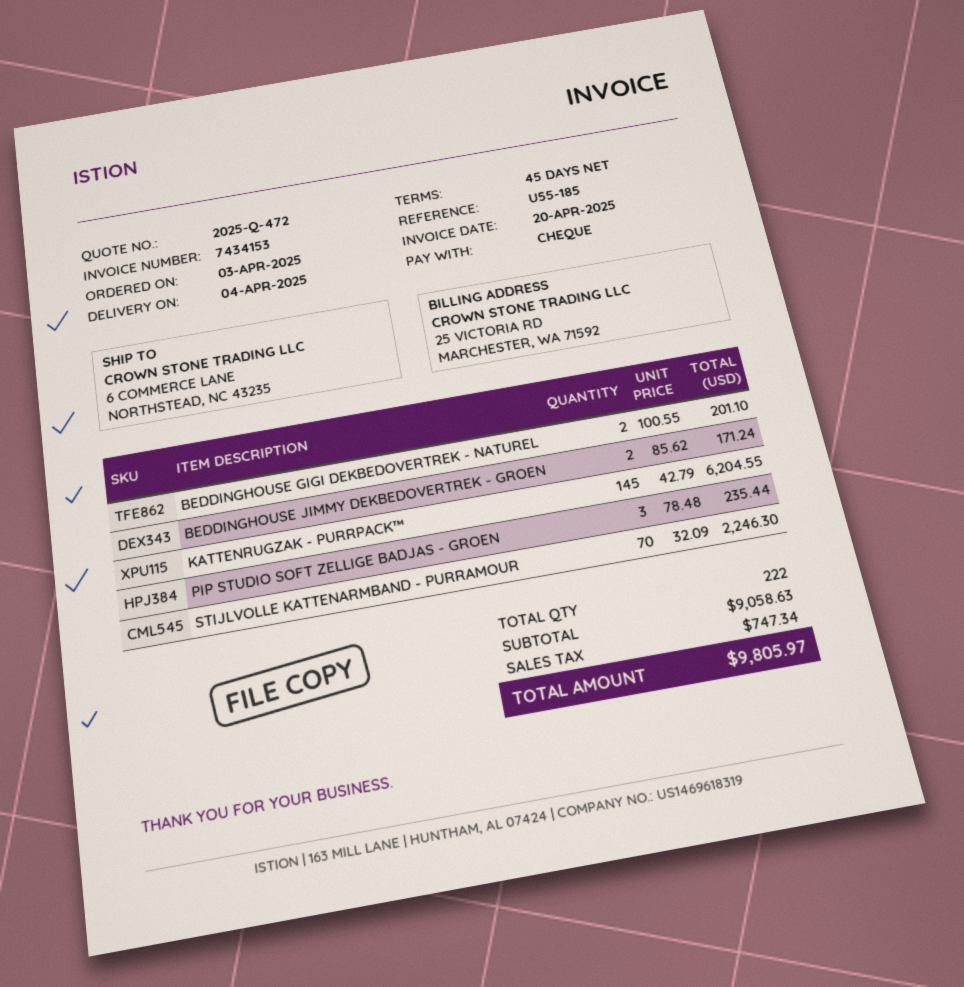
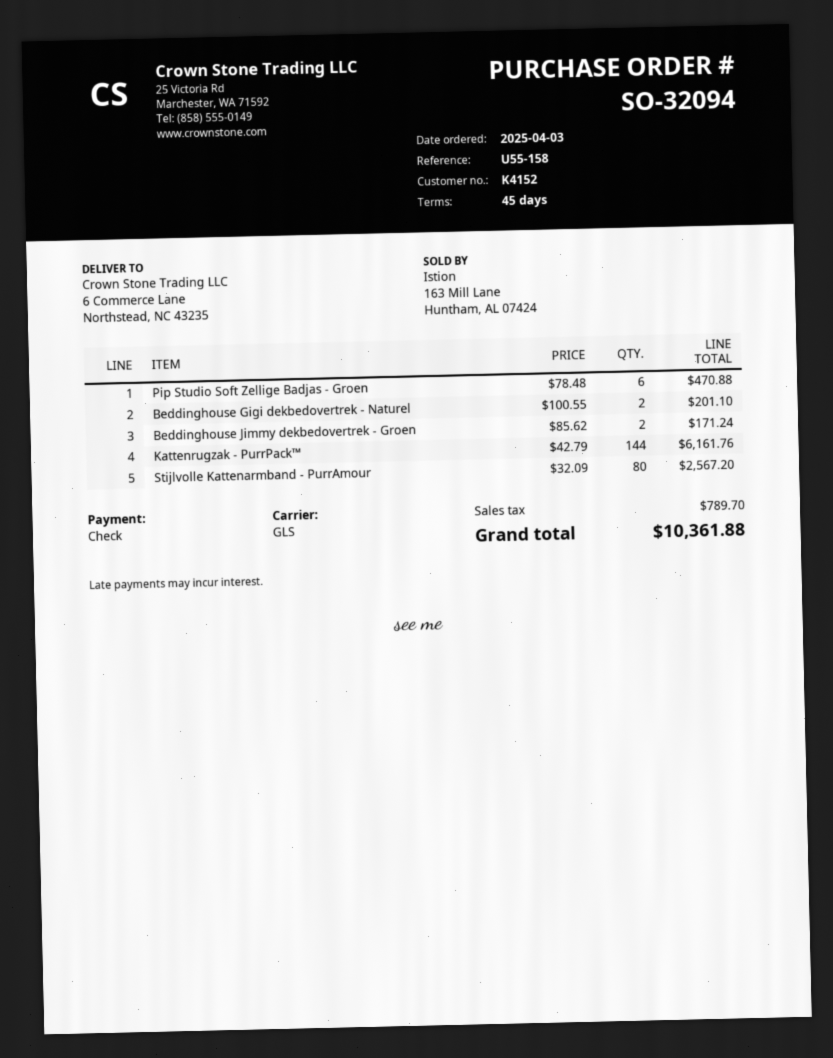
reference: U55-185 -> U55-158
KATTENRUGZAK - PURRPACK™: 145 x 42.79 = 6204.55 -> 144 x 42.79 = 6161.76
PIP STUDIO SOFT ZELLIGE BADJAS - GROEN: 3 x 78.48 = 235.44 -> 6 x 78.48 = 470.88
STIJLVOLLE KATTENARMBAND - PURRAMOUR: 70 x 32.09 = 2246.30 -> 80 x 32.09 = 2567.20
tax: 747.34 -> 789.70
total: 9805.97 -> 10361.88

